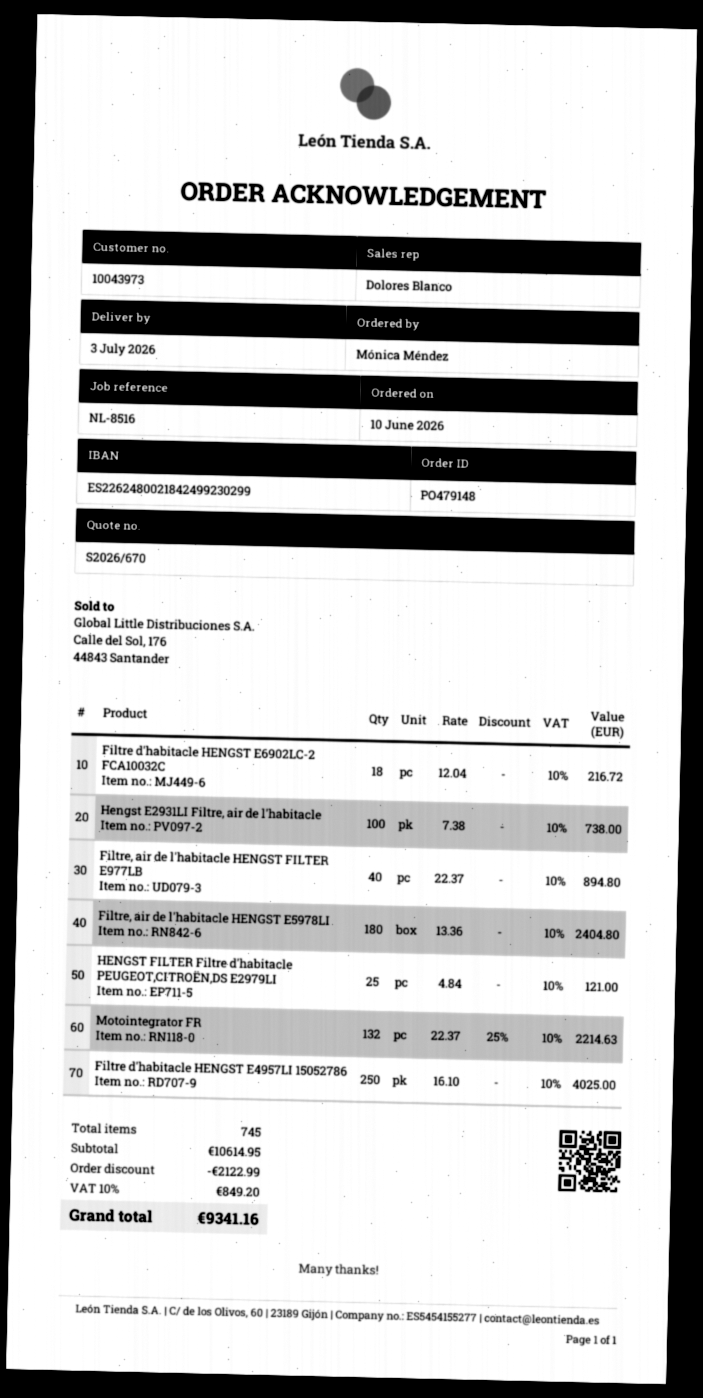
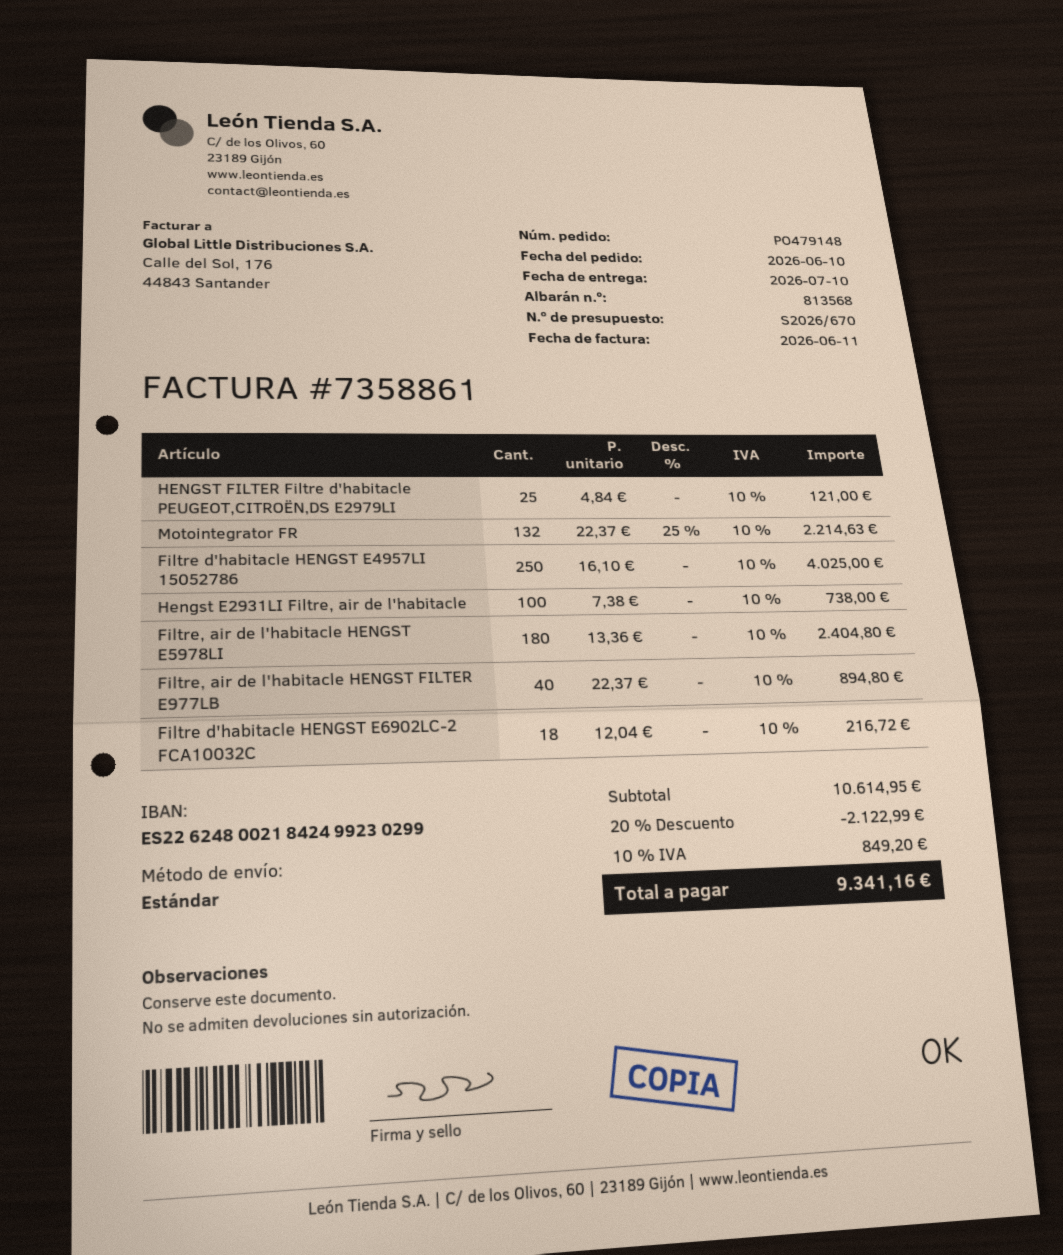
delivery date: 2026-07-03 -> 2026-07-10

